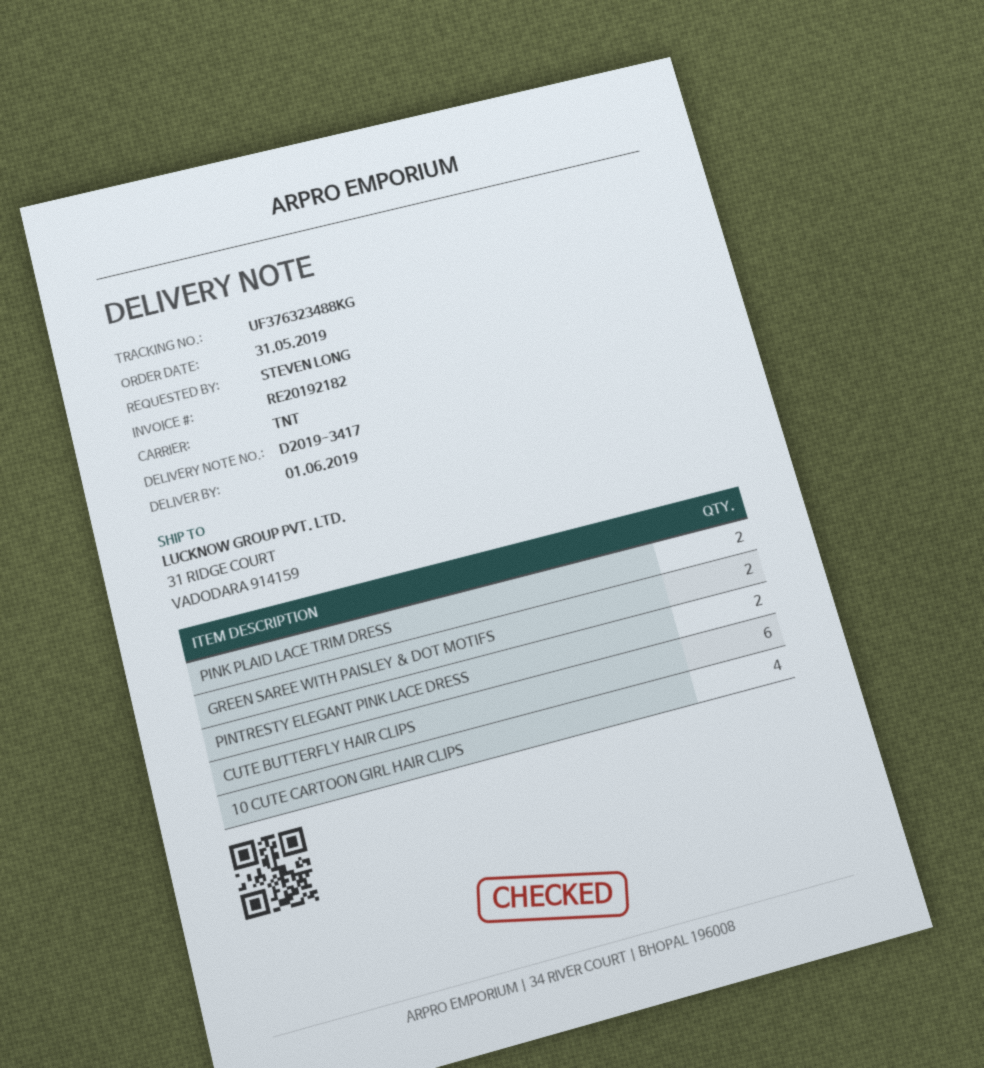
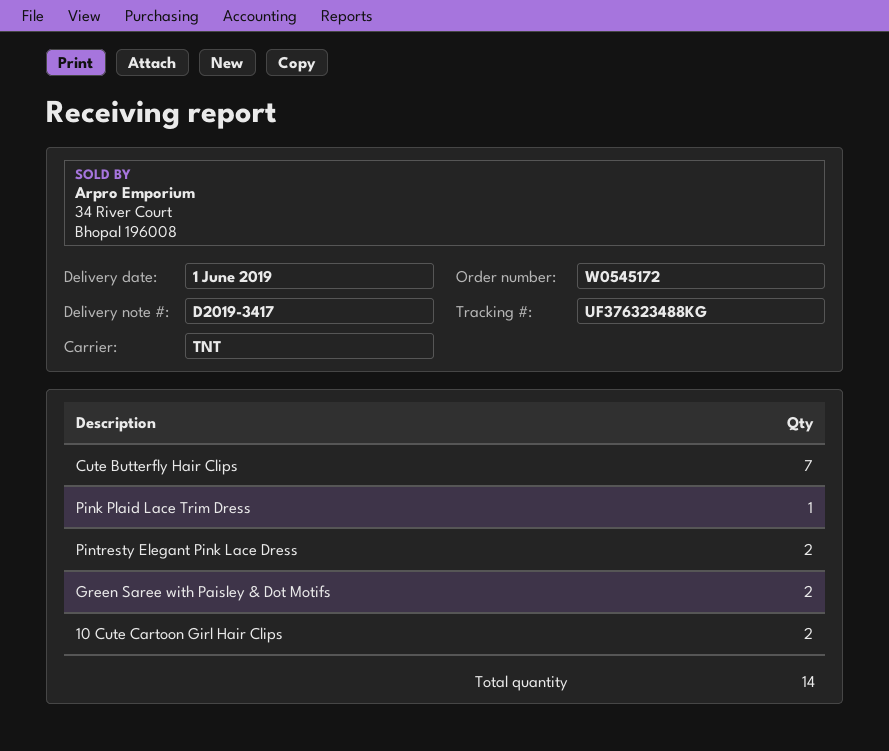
PINK PLAID LACE TRIM DRESS: 2 -> 1
CUTE BUTTERFLY HAIR CLIPS: 6 -> 7
10 CUTE CARTOON GIRL HAIR CLIPS: 4 -> 2

